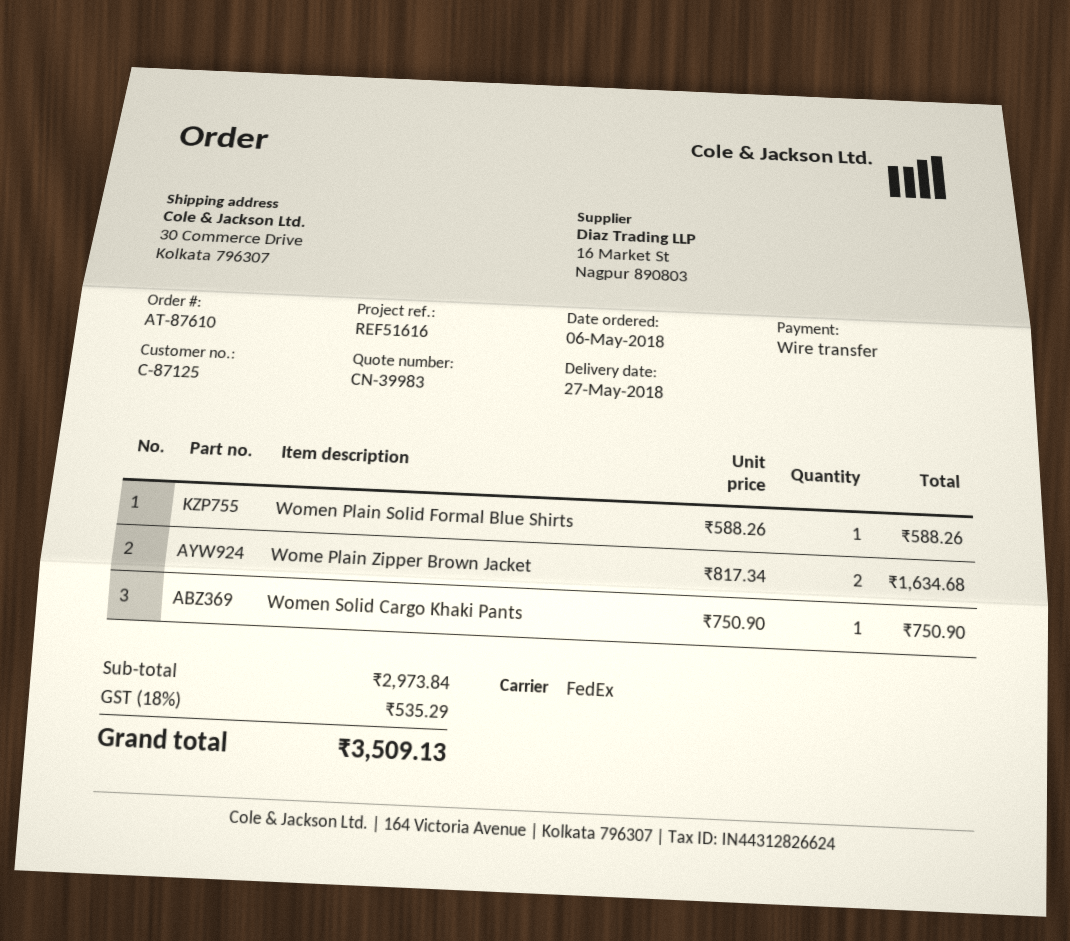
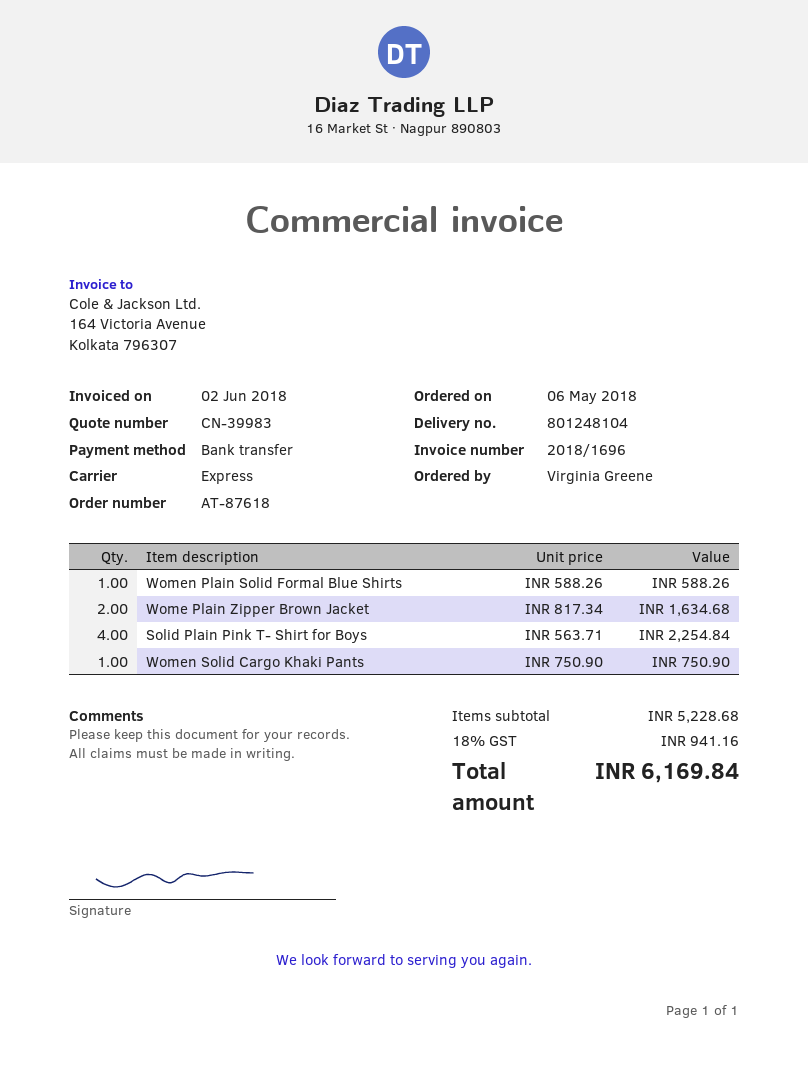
order number: AT-87610 -> AT-87618
shipping method: FedEx -> express
Solid Plain Pink T- Shirt for Boys: none -> 4 x 563.71 = 2254.84
subtotal: 2973.84 -> 5228.68
tax: 18% = 535.29 -> 18% = 941.16
total: 3509.13 -> 6169.84

